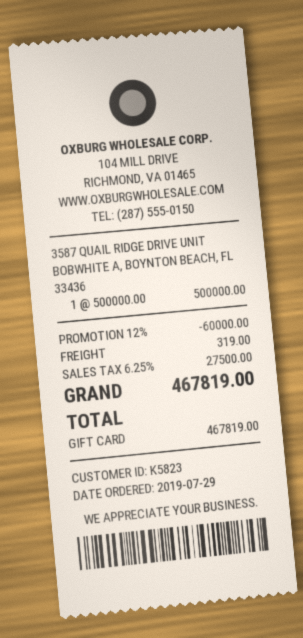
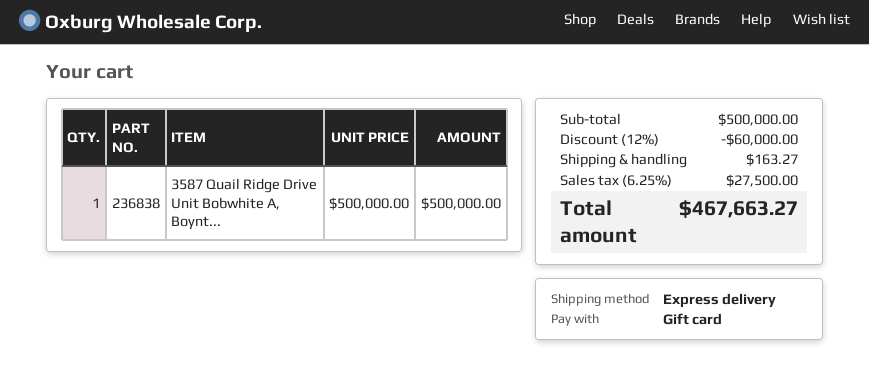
shipping: 319.00 -> 163.27
total: 467819.00 -> 467663.27

